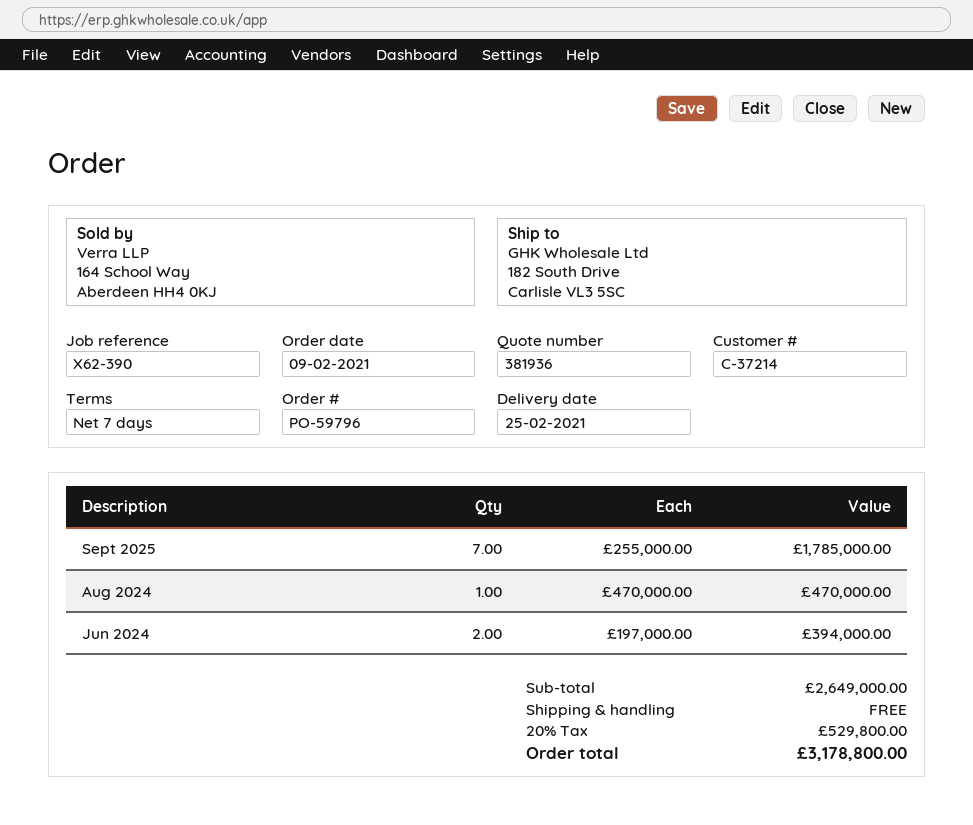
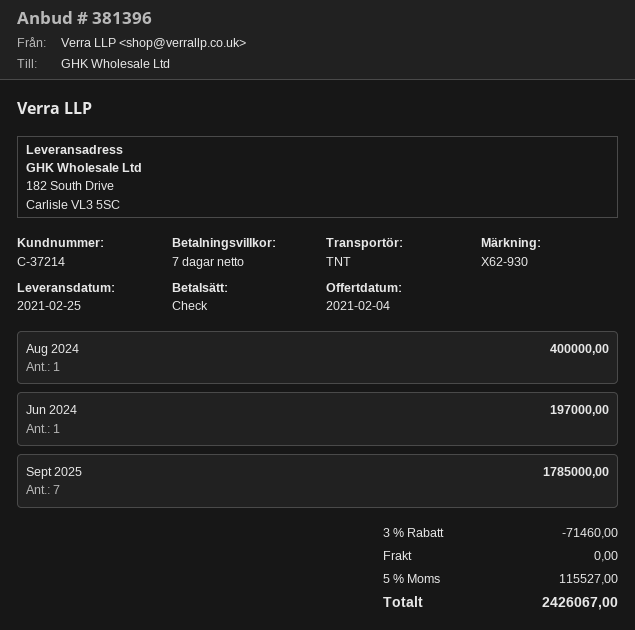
quote number: 381936 -> 381396
reference: X62-390 -> X62-930
Aug 2024: 1 for 470000.00 -> 1 for 400000.00
Jun 2024: 2 for 394000.00 -> 1 for 197000.00
discount: none -> 3% = 71460.00
tax: 20% = 529800.00 -> 5% = 115527.00
total: 3178800.00 -> 2426067.00

